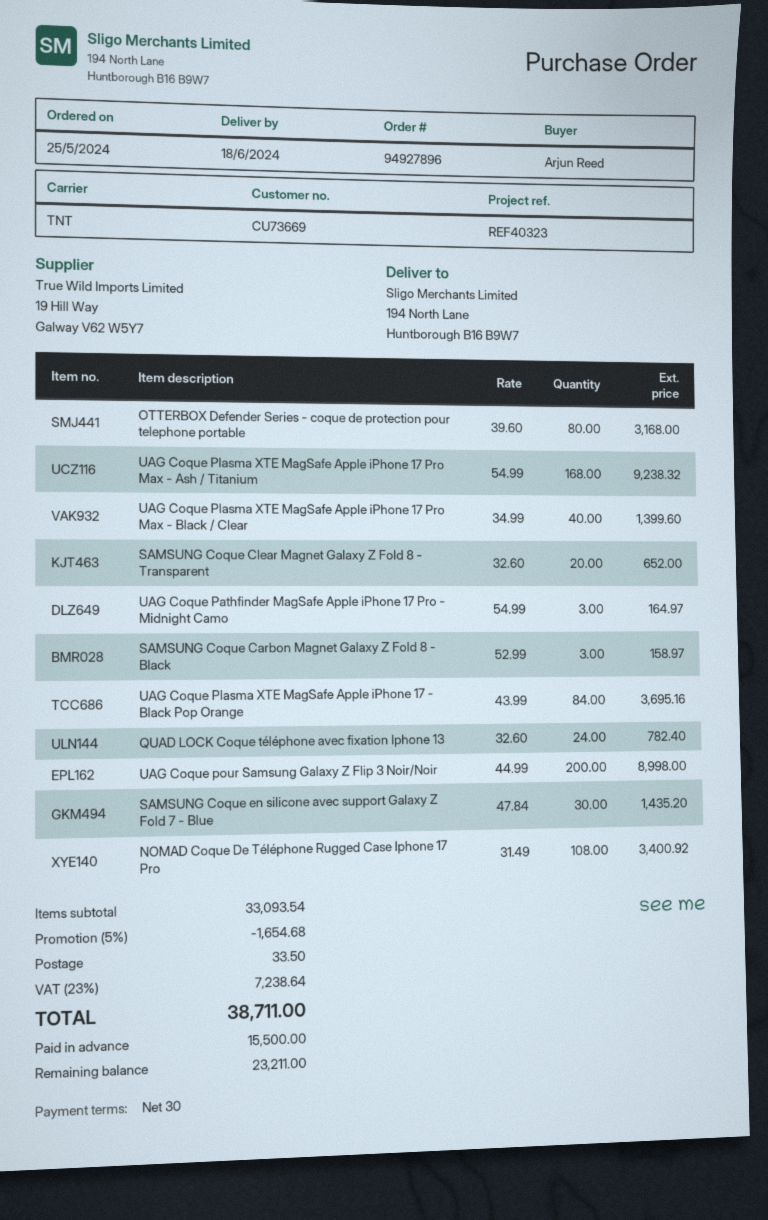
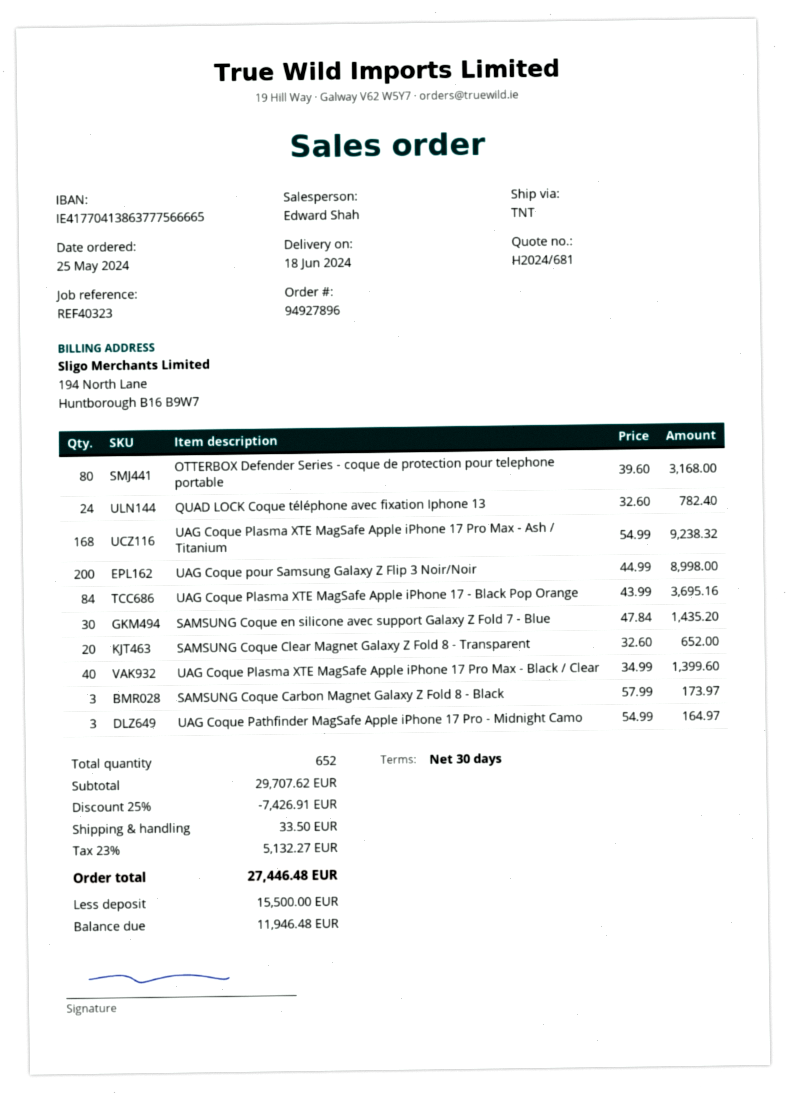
SAMSUNG Coque Carbon Magnet Galaxy Z Fold 8 - Black: 3 x 52.99 = 158.97 -> 3 x 57.99 = 173.97
NOMAD Coque De Téléphone Rugged Case Iphone 17 Pro: 108 x 31.49 = 3400.92 -> none
subtotal: 33093.54 -> 29707.62
discount: 5% = 1654.68 -> 25% = 7426.91
tax: 23% = 7238.64 -> 23% = 5132.27
total: 38711.00 -> 27446.48
balance: 23211.00 -> 11946.48

